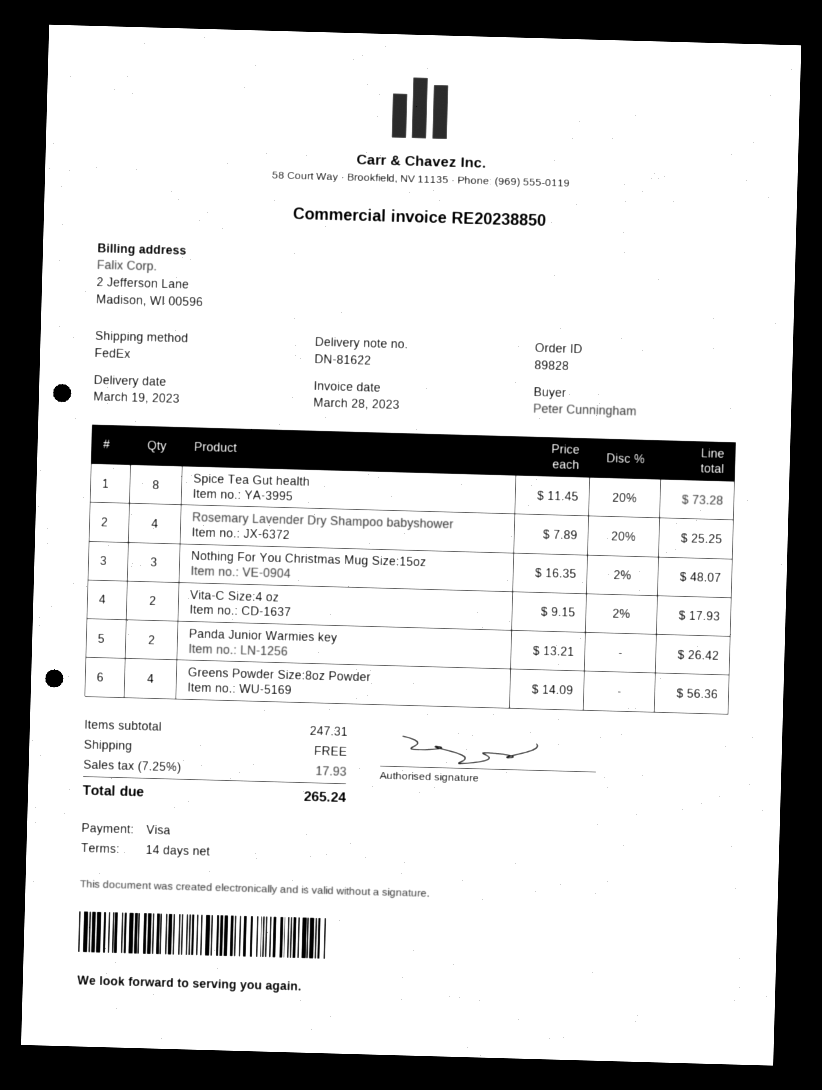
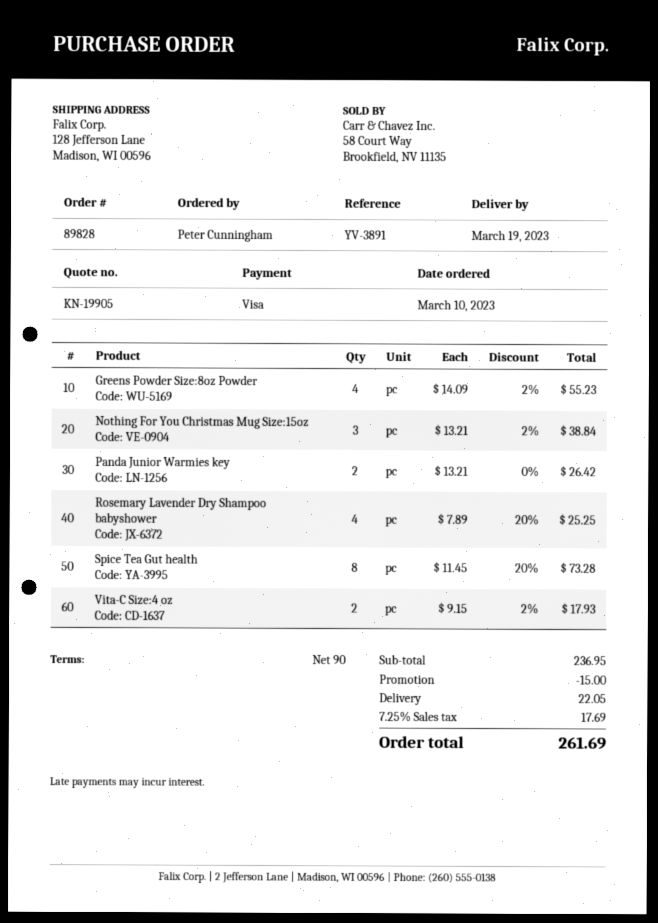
payment terms: 14 days -> 90 days
Nothing For You Christmas Mug Size:15oz: 3 x 16.35 - 2% = 48.07 -> 3 x 13.21 - 2% = 38.84
Greens Powder Size:8oz Powder: 4 x 14.09 = 56.36 -> 4 x 14.09 - 2% = 55.23
subtotal: 247.31 -> 236.95
discount: none -> 15.00
shipping: 0.00 -> 22.05
tax: 7.25% = 17.93 -> 7.25% = 17.69
total: 265.24 -> 261.69

